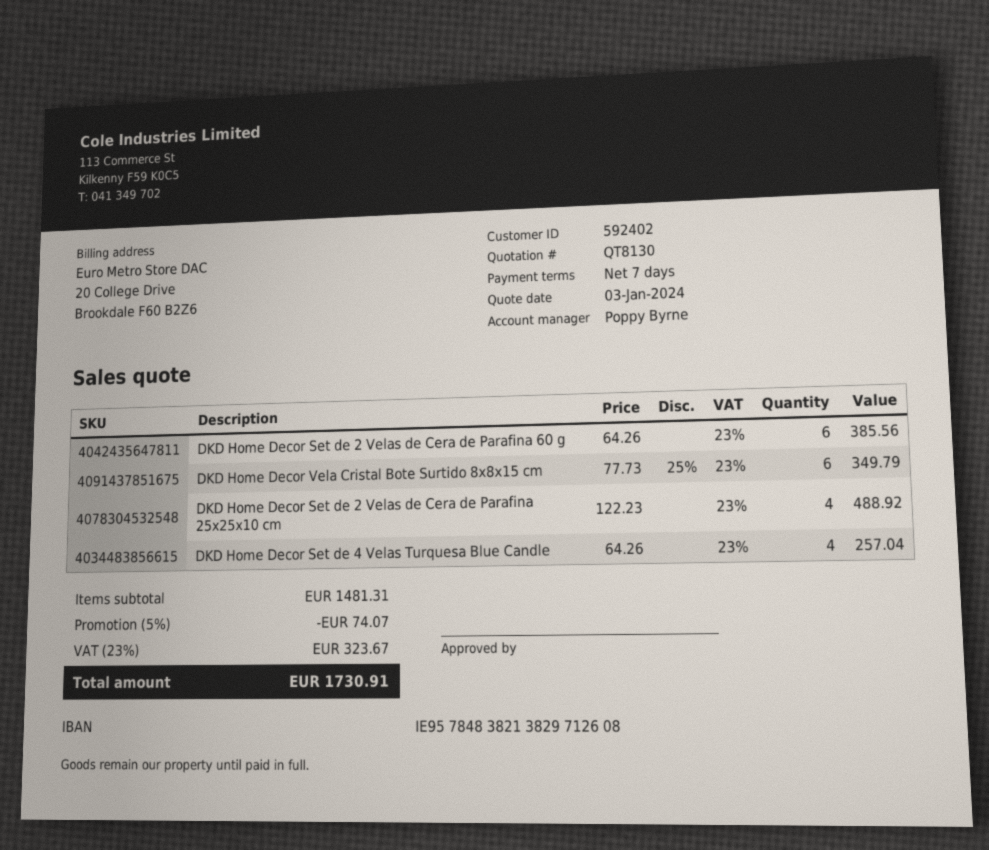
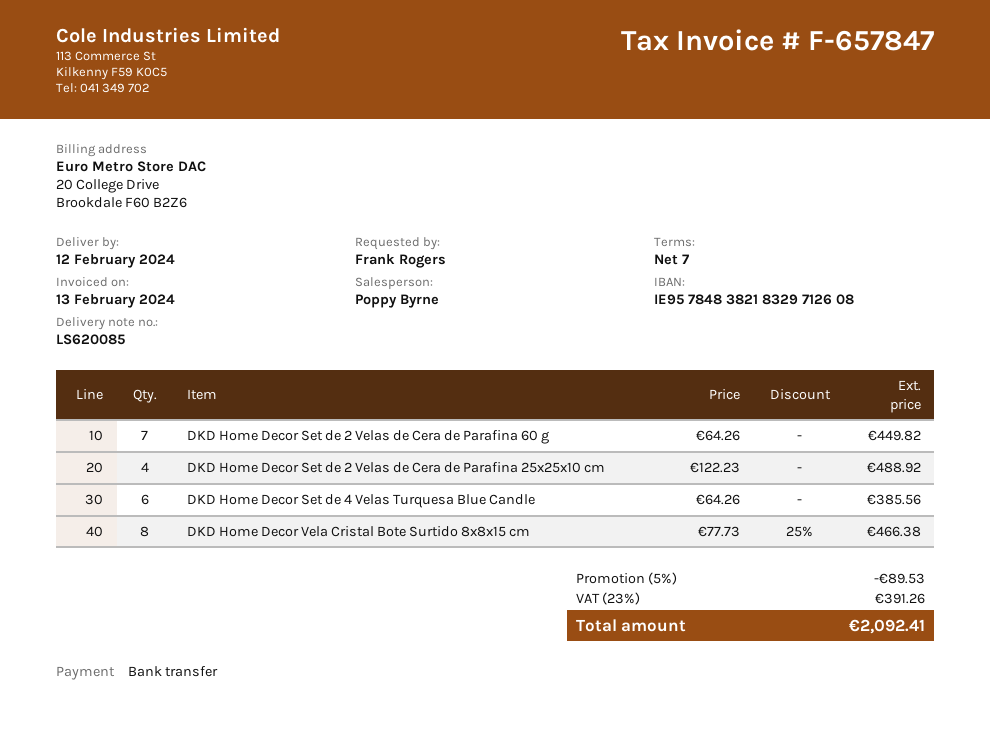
bank account: IE95784838213829712608 -> IE95784838218329712608
DKD Home Decor Set de 2 Velas de Cera de Parafina 60 g: 6 x 64.26 = 385.56 -> 7 x 64.26 = 449.82
DKD Home Decor Vela Cristal Bote Surtido 8x8x15 cm: 6 x 77.73 - 25% = 349.79 -> 8 x 77.73 - 25% = 466.38
DKD Home Decor Set de 4 Velas Turquesa Blue Candle: 4 x 64.26 = 257.04 -> 6 x 64.26 = 385.56
discount: 5% = 74.07 -> 5% = 89.53
tax: 23% = 323.67 -> 23% = 391.26
total: 1730.91 -> 2092.41

